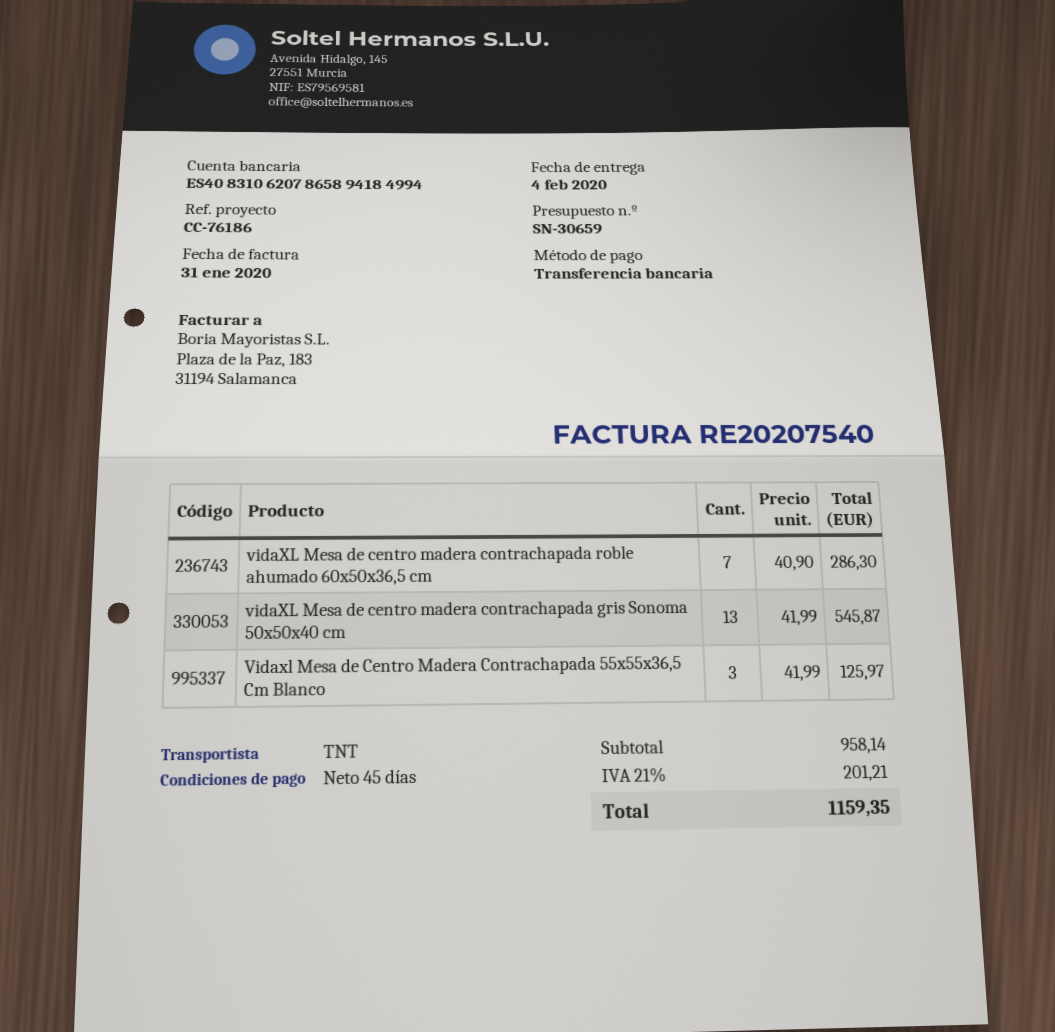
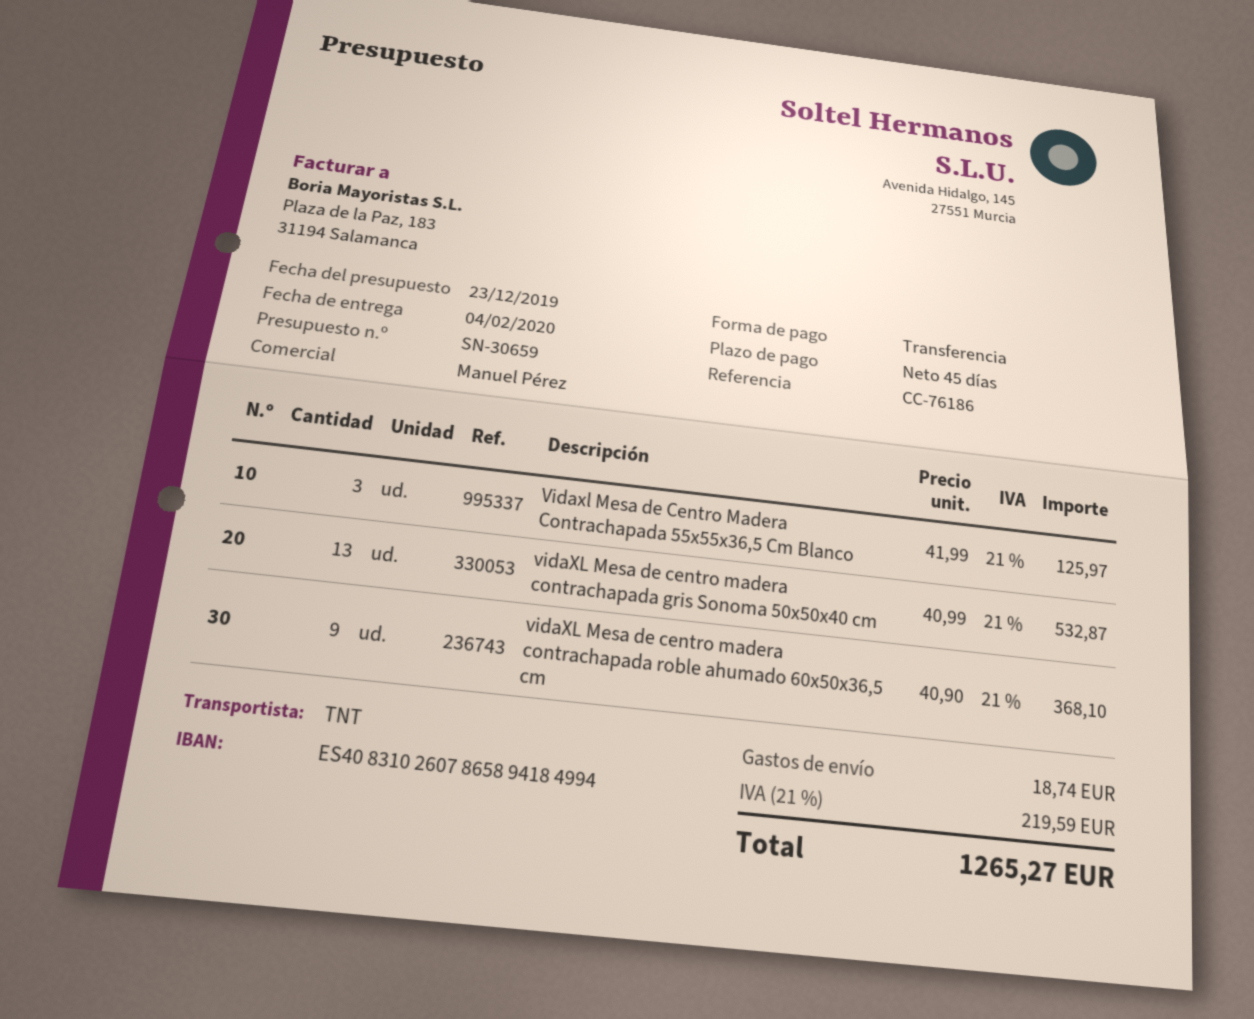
bank account: ES4083106207865894184994 -> ES4083102607865894184994
vidaXL Mesa de centro madera contrachapada roble ahumado 60x50x36,5 cm: 7 x 40.90 = 286.30 -> 9 x 40.90 = 368.10
vidaXL Mesa de centro madera contrachapada gris Sonoma 50x50x40 cm: 13 x 41.99 = 545.87 -> 13 x 40.99 = 532.87
shipping: none -> 18.74
tax: 21% = 201.21 -> 21% = 219.59
total: 1159.35 -> 1265.27

